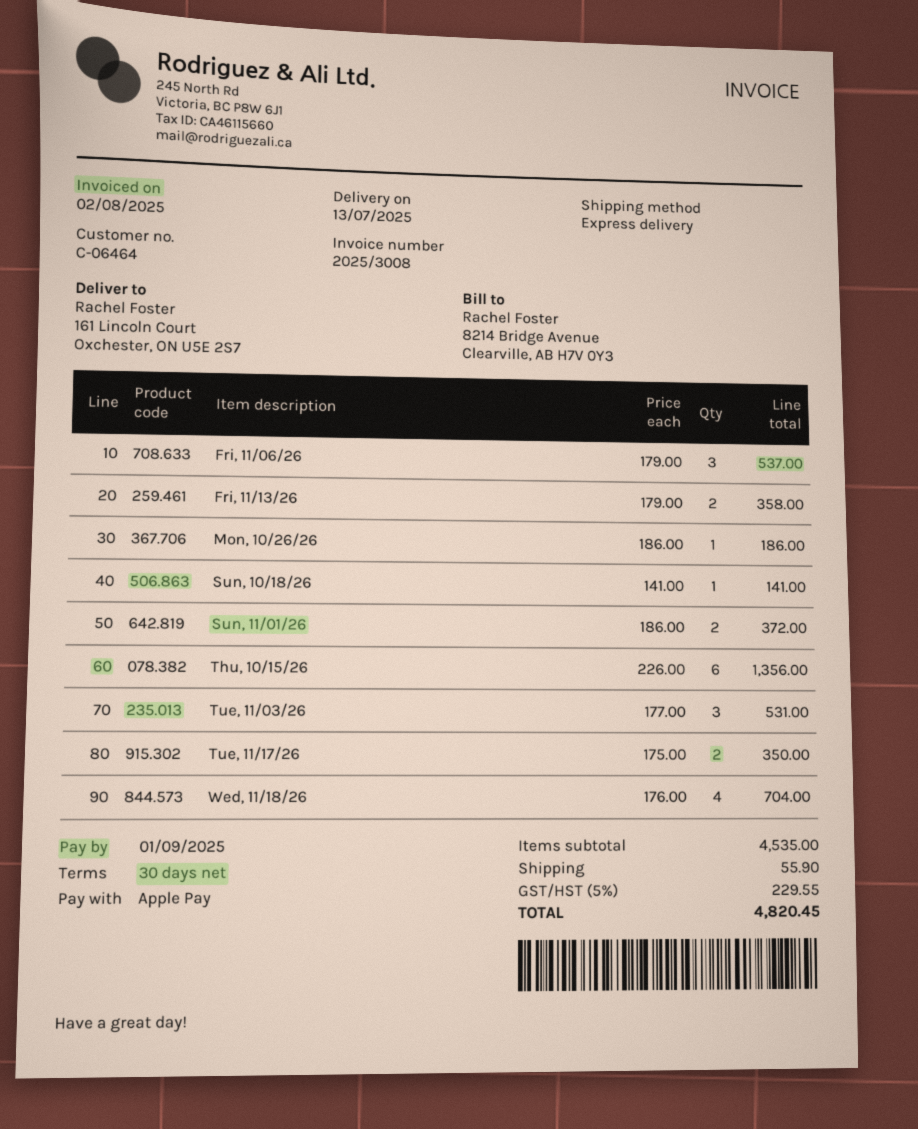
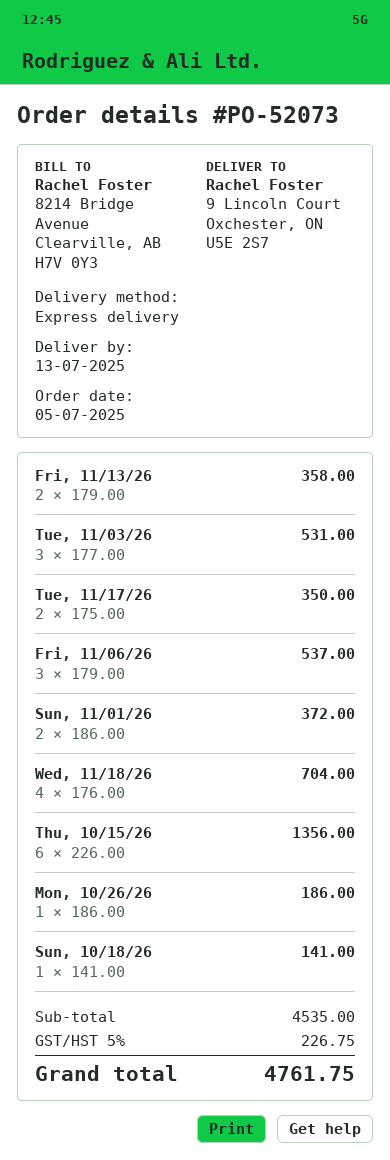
ship to: 161 Lincoln Court, Oxchester, ON U5E 2S7 -> 9 Lincoln Court, Oxchester, ON U5E 2S7
shipping: 55.90 -> none
tax: 5% = 229.55 -> 5% = 226.75
total: 4820.45 -> 4761.75

